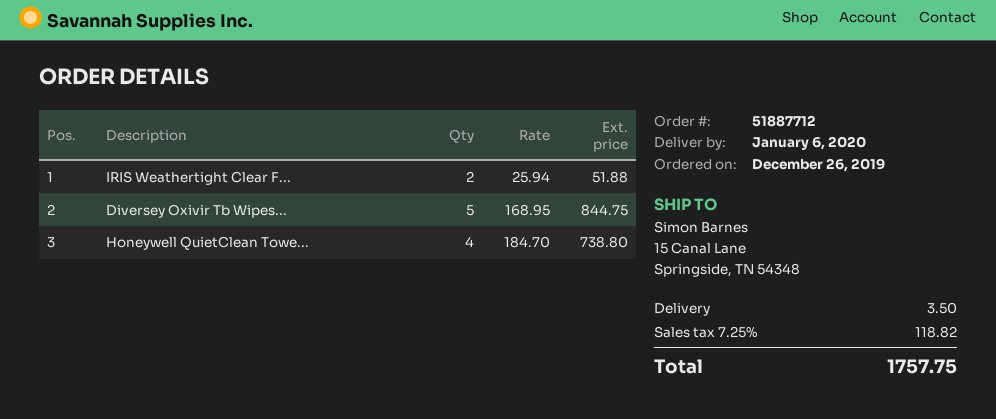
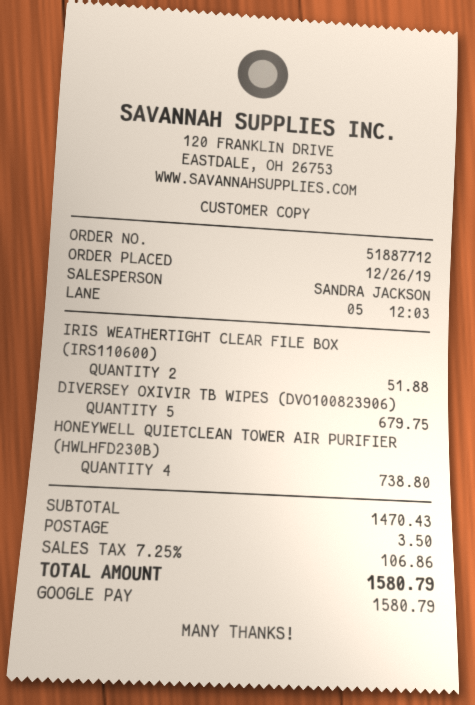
Diversey Oxivir Tb Wipes...: 5 for 844.75 -> 5 for 679.75
tax: 7.25% = 118.82 -> 7.25% = 106.86
total: 1757.75 -> 1580.79

